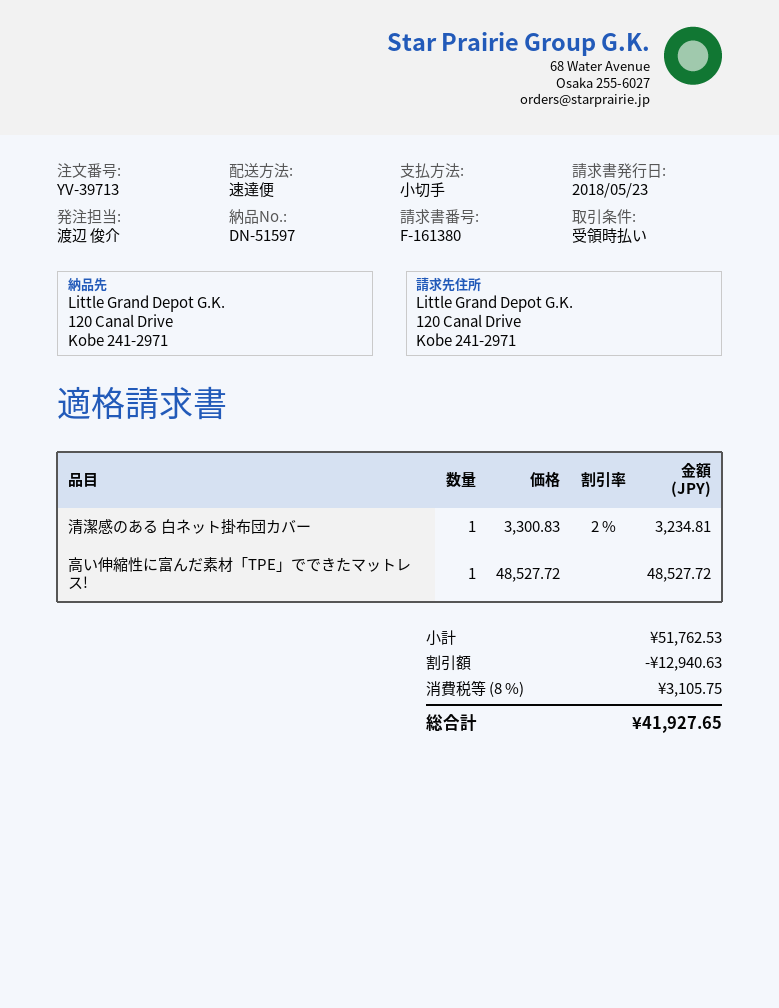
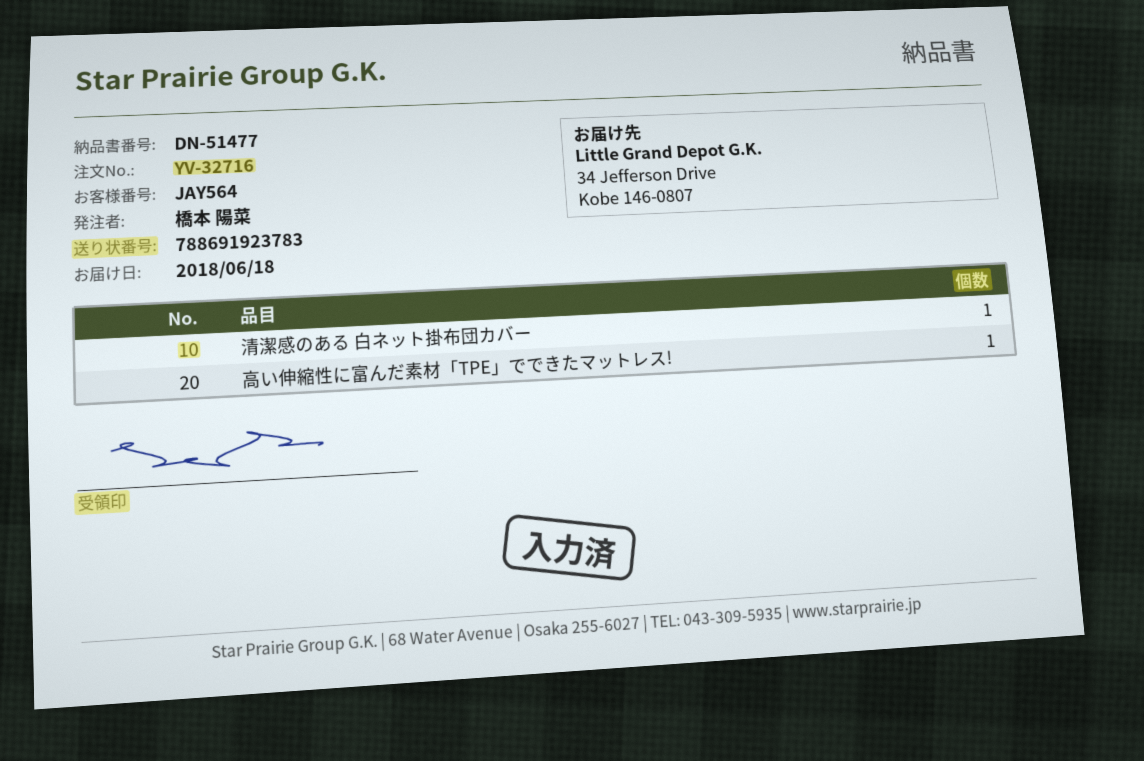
order number: YV-39713 -> YV-32716
delivery note number: DN-51597 -> DN-51477
ordered by: 渡辺 俊介 -> 橋本 陽菜
ship to: 120 Canal Drive, Kobe 241-2971 -> 34 Jefferson Drive, Kobe 146-0807

